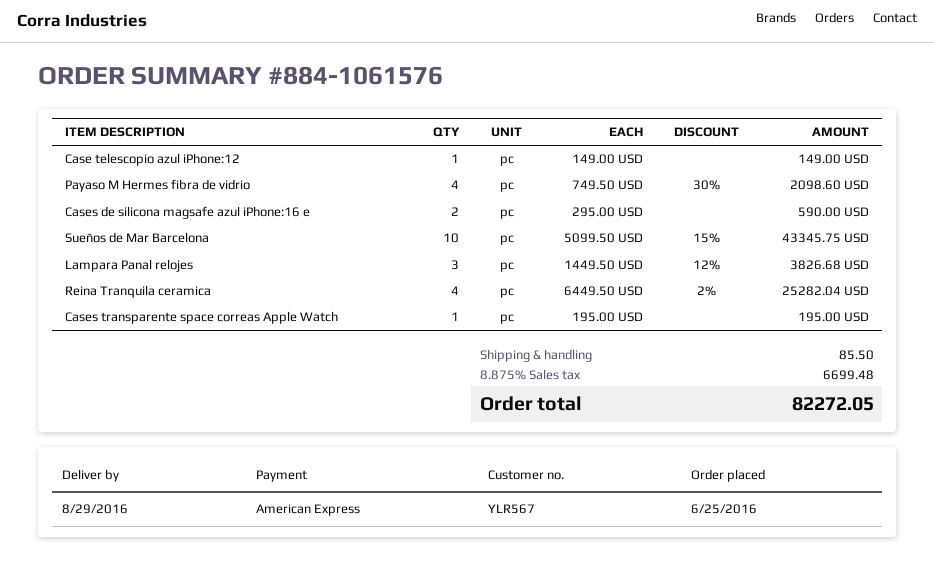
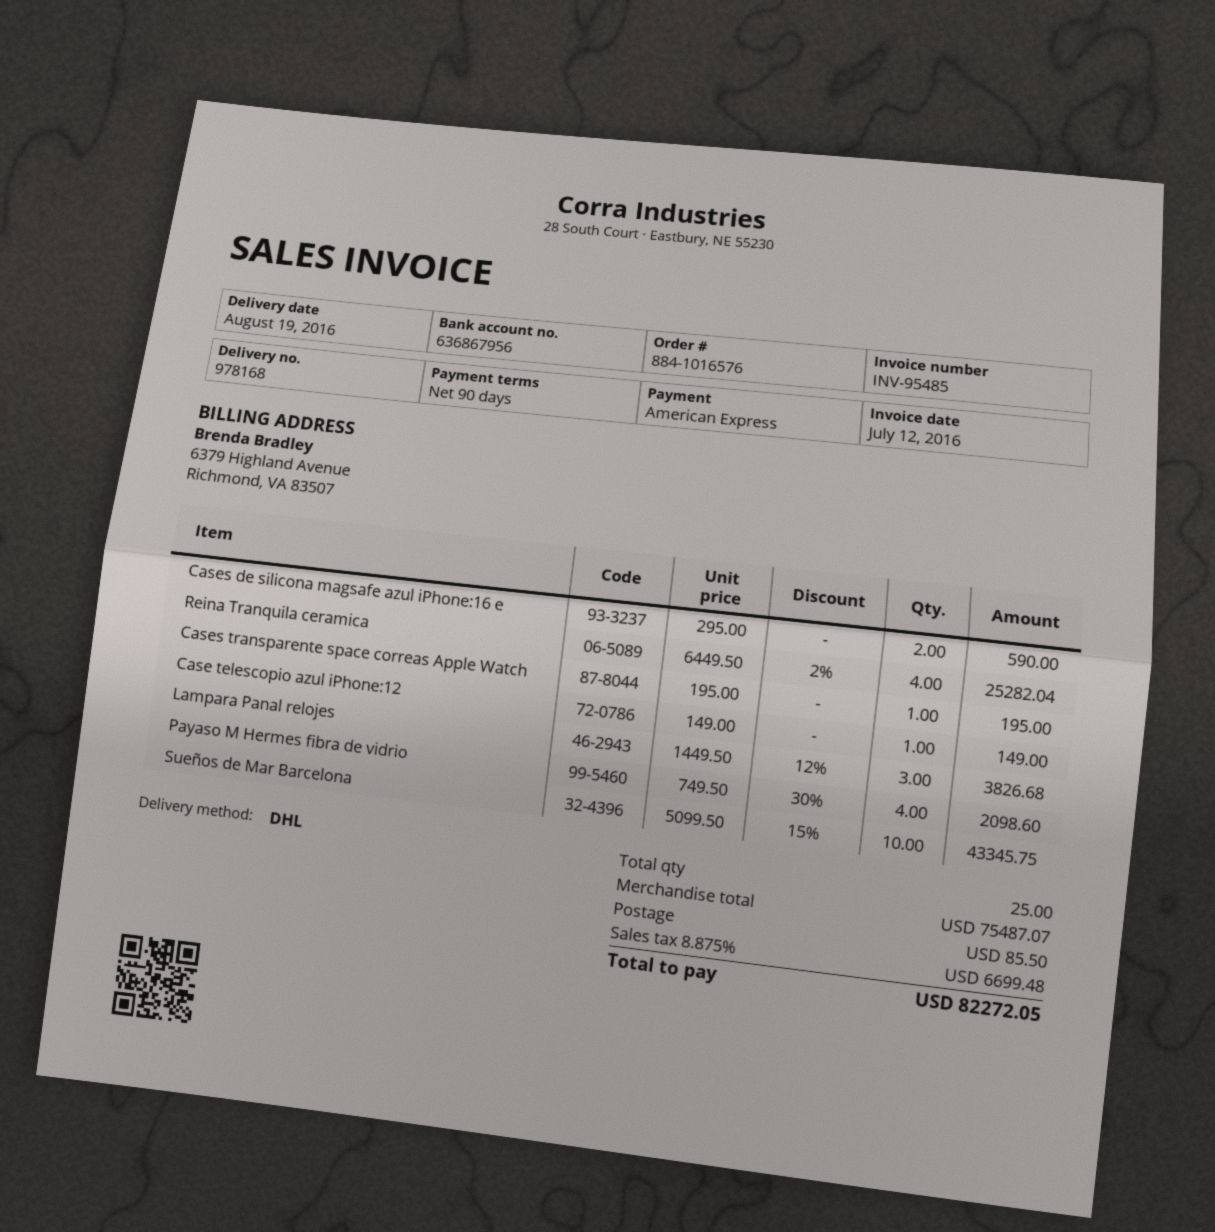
order number: 884-1061576 -> 884-1016576
delivery date: 2016-08-29 -> 2016-08-19

